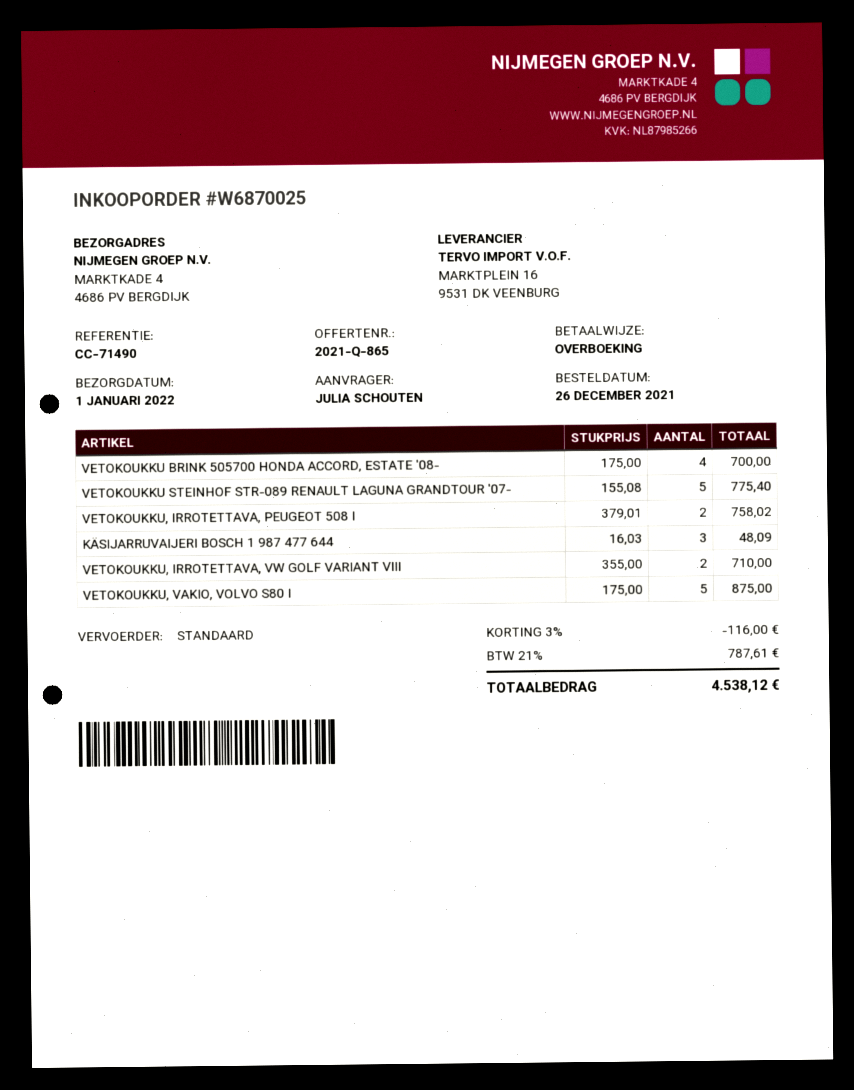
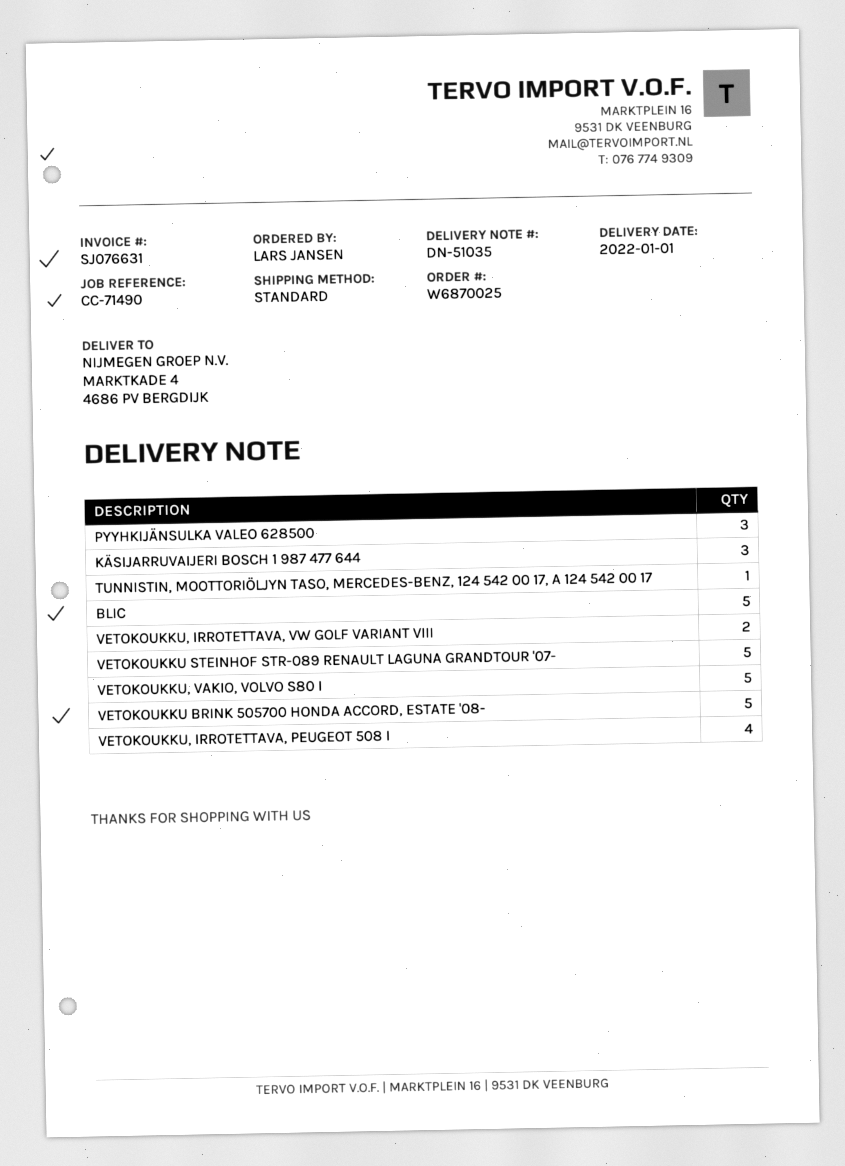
ordered by: JULIA SCHOUTEN -> LARS JANSEN
VETOKOUKKU BRINK 505700 HONDA ACCORD, ESTATE '08-: 4 -> 5
VETOKOUKKU, IRROTETTAVA, PEUGEOT 508 I: 2 -> 4
PYYHKIJÄNSULKA VALEO 628500: none -> 3
TUNNISTIN, MOOTTORIÖLJYN TASO, MERCEDES-BENZ, 124 542 00 17, A 124 542 00 17: none -> 1
BLIC: none -> 5

